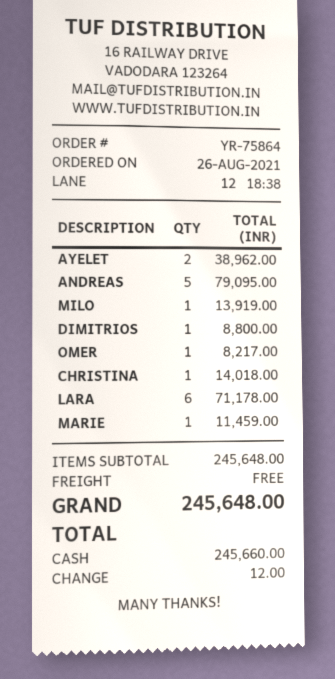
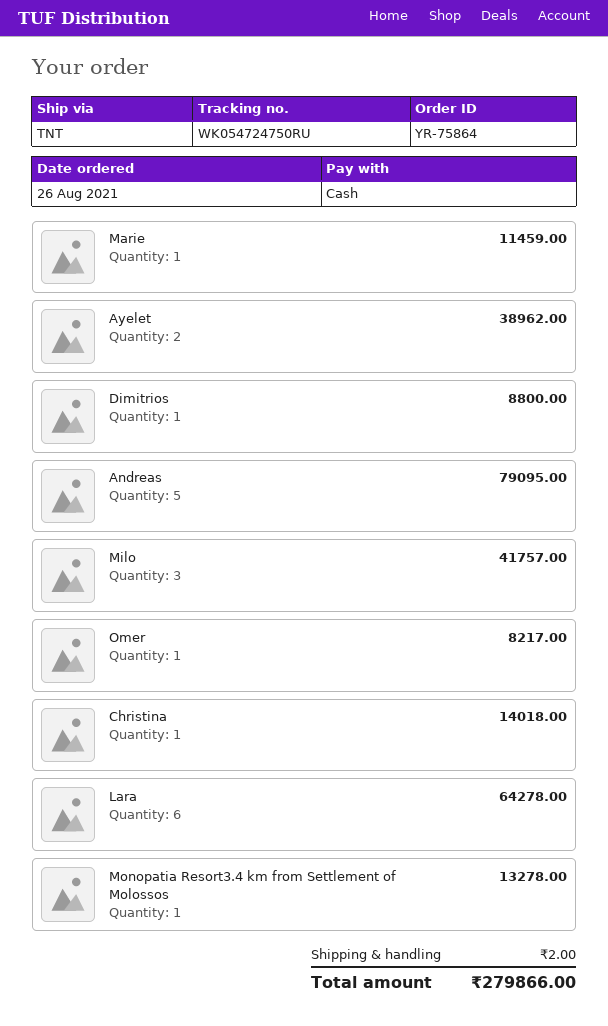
MILO: 1 for 13919.00 -> 3 for 41757.00
LARA: 6 for 71178.00 -> 6 for 64278.00
Monopatia Resort3.4 km from Settlement of Molossos: none -> 1 for 13278.00
shipping: 0.00 -> 2.00
total: 245648.00 -> 279866.00

